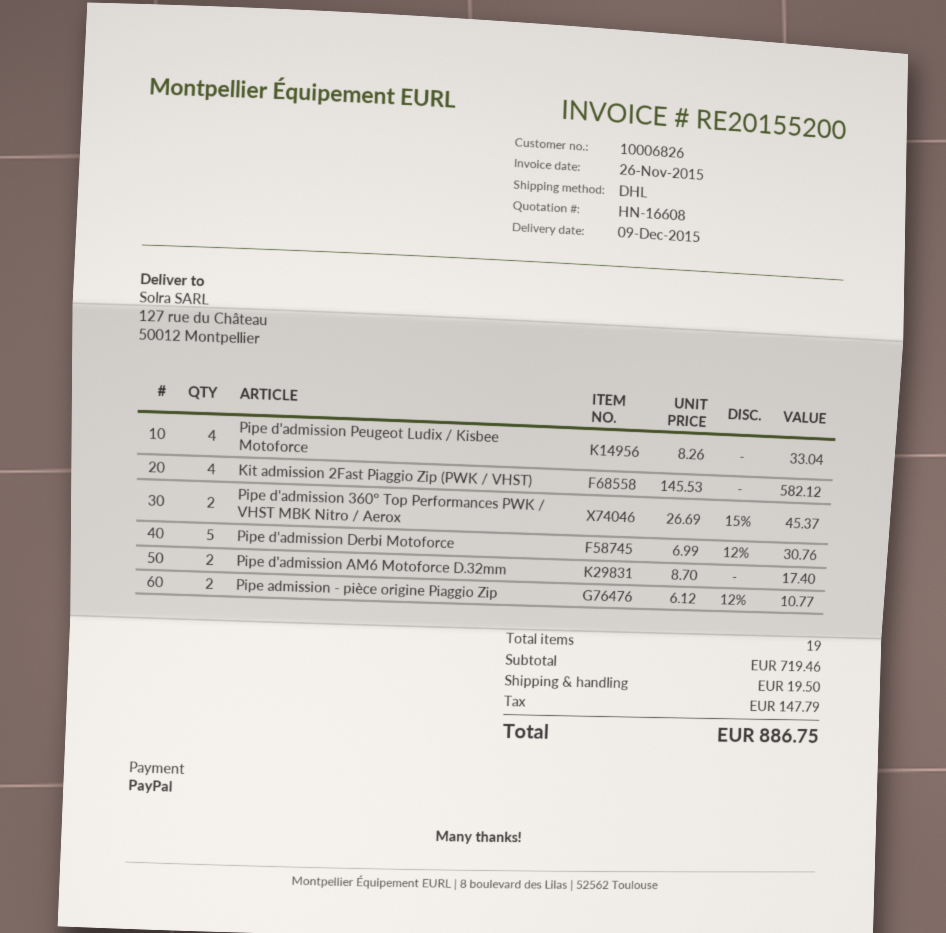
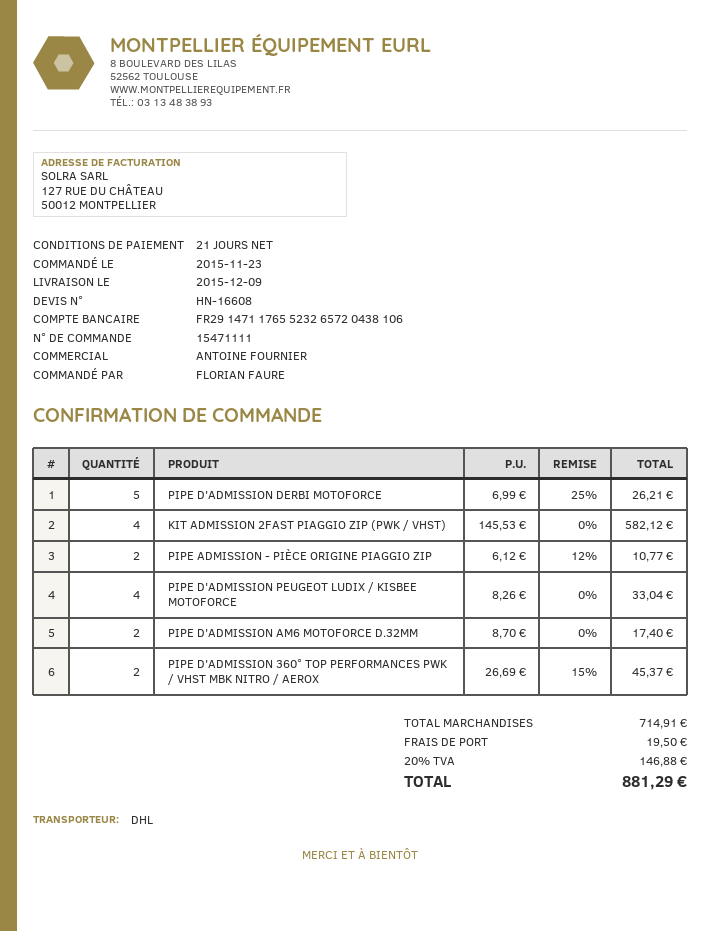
Pipe d'admission Derbi Motoforce: 5 x 6.99 - 12% = 30.76 -> 5 x 6.99 - 25% = 26.21
subtotal: 719.46 -> 714.91
tax: 147.79 -> 146.88
total: 886.75 -> 881.29

